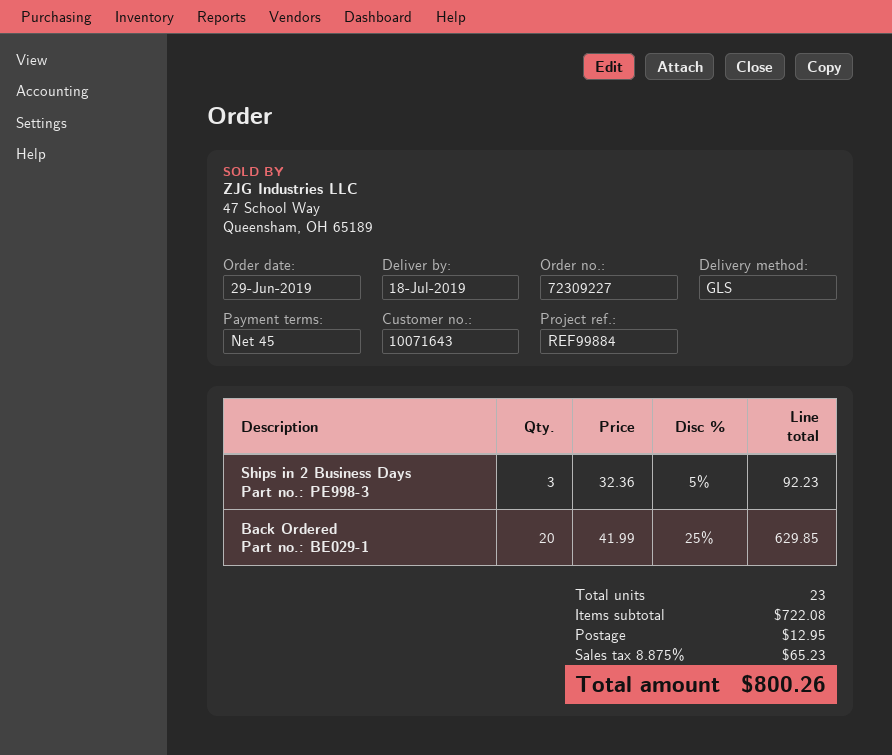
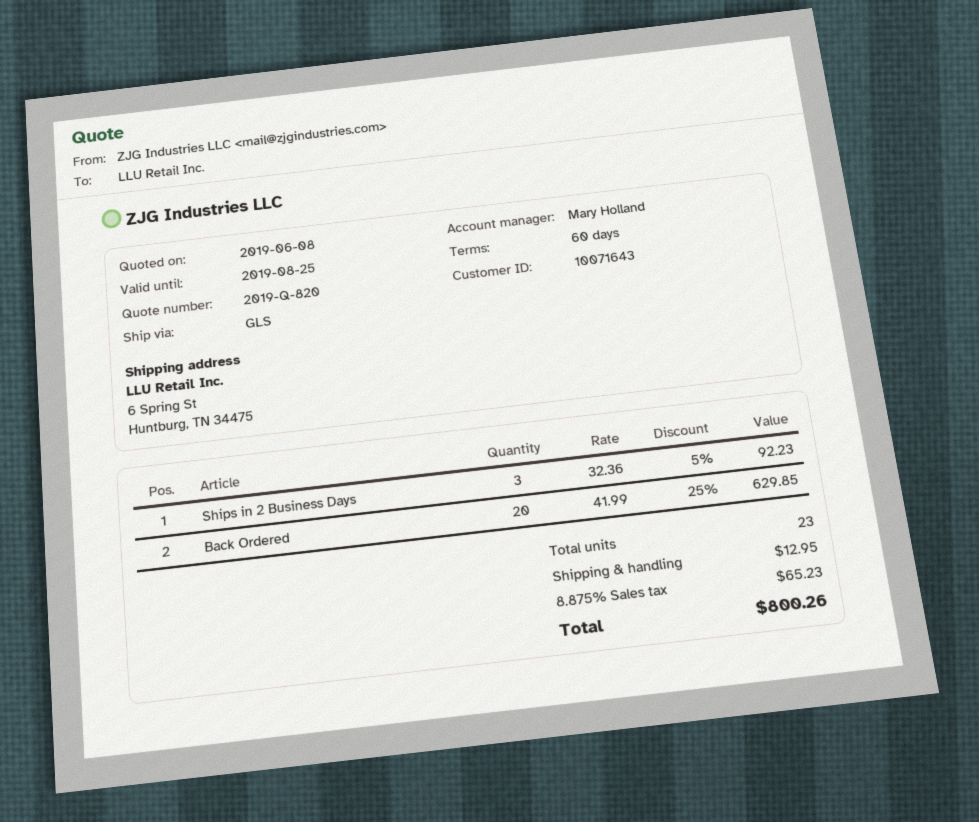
payment terms: 45 days -> 60 days

